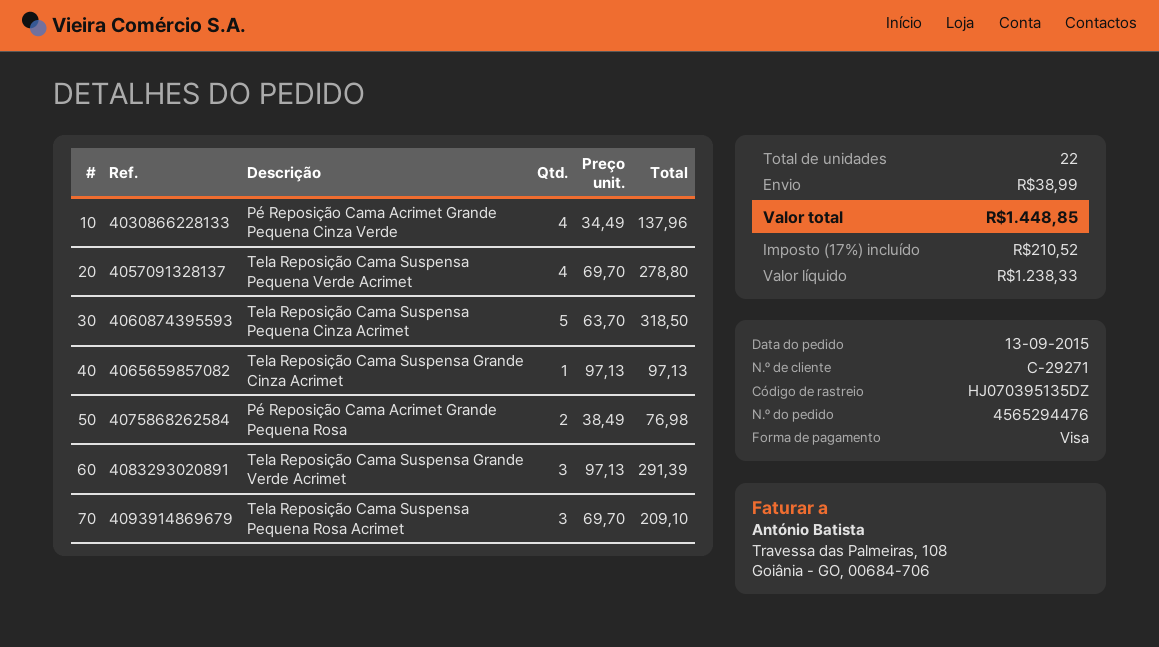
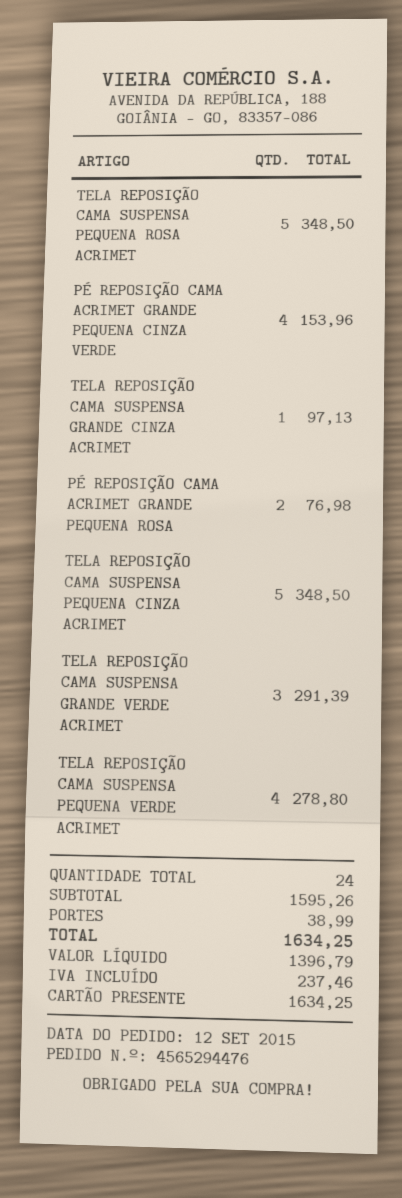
order date: 2015-09-13 -> 2015-09-12
payment method: Visa -> gift card
Pé Reposição Cama Acrimet Grande Pequena Cinza Verde: 4 for 137.96 -> 4 for 153.96
Tela Reposição Cama Suspensa Pequena Cinza Acrimet: 5 for 318.50 -> 5 for 348.50
Tela Reposição Cama Suspensa Pequena Rosa Acrimet: 3 for 209.10 -> 5 for 348.50
total quantity: 22 -> 24
net: 1238.33 -> 1396.79
tax: 210.52 -> 237.46
total: 1448.85 -> 1634.25

